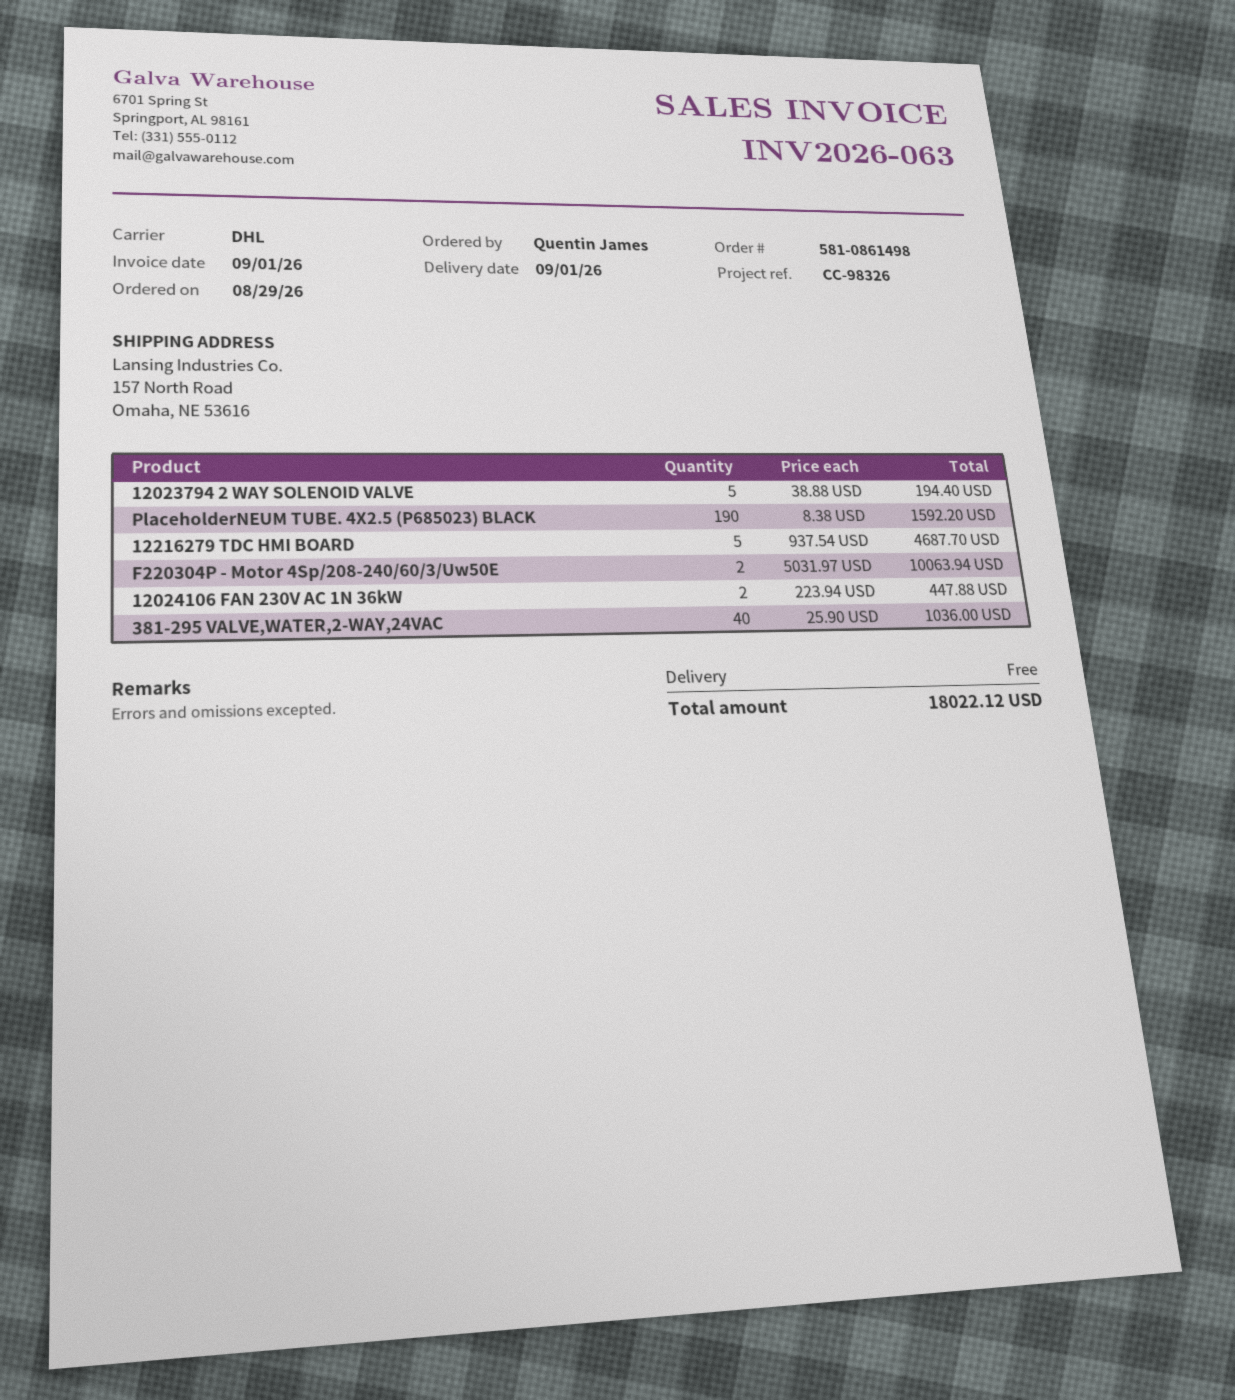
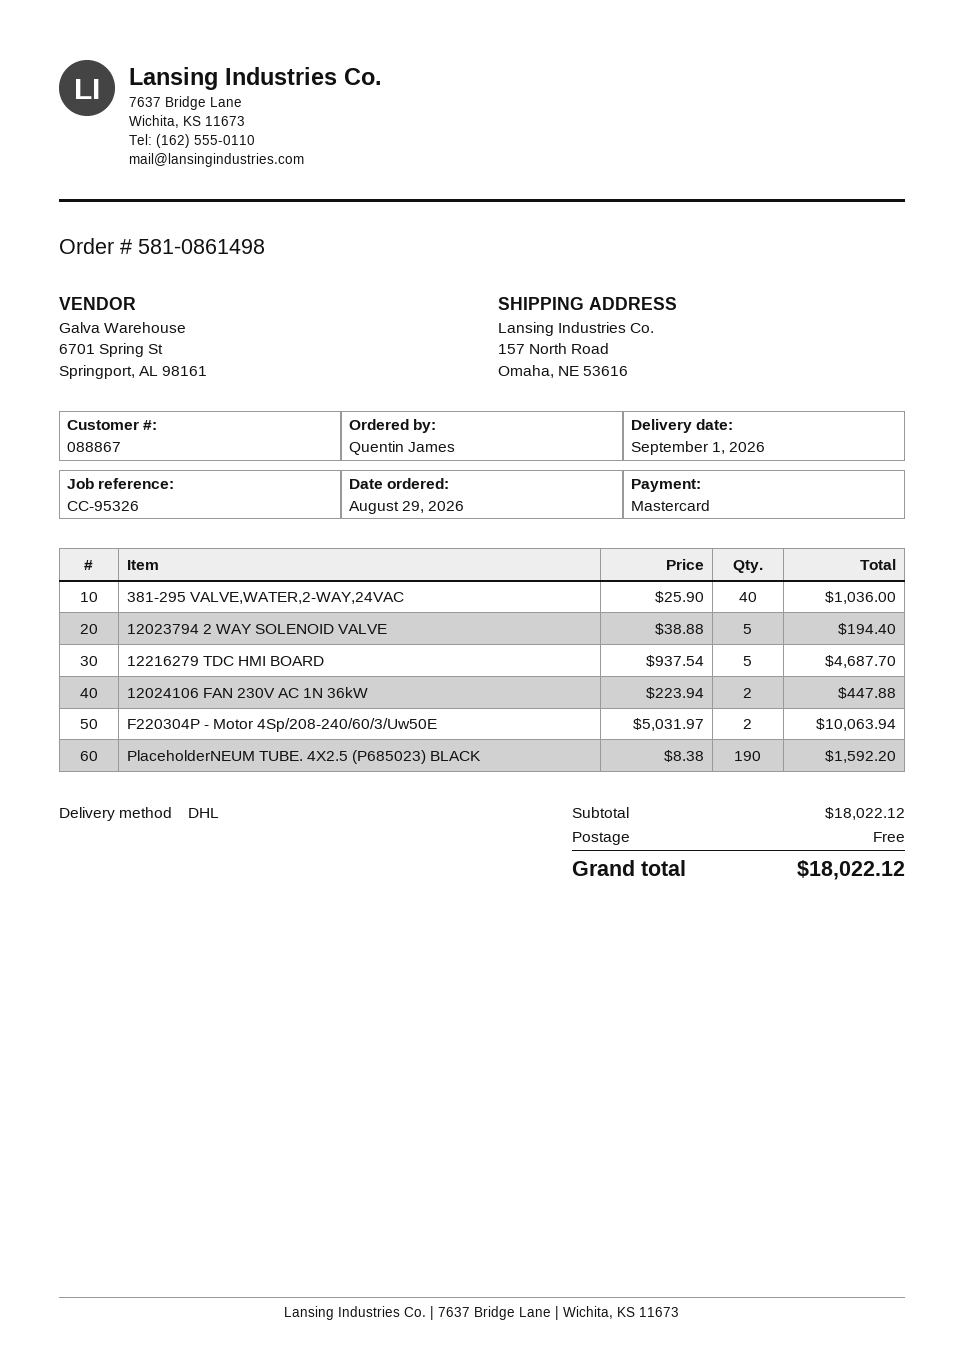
reference: CC-98326 -> CC-95326

